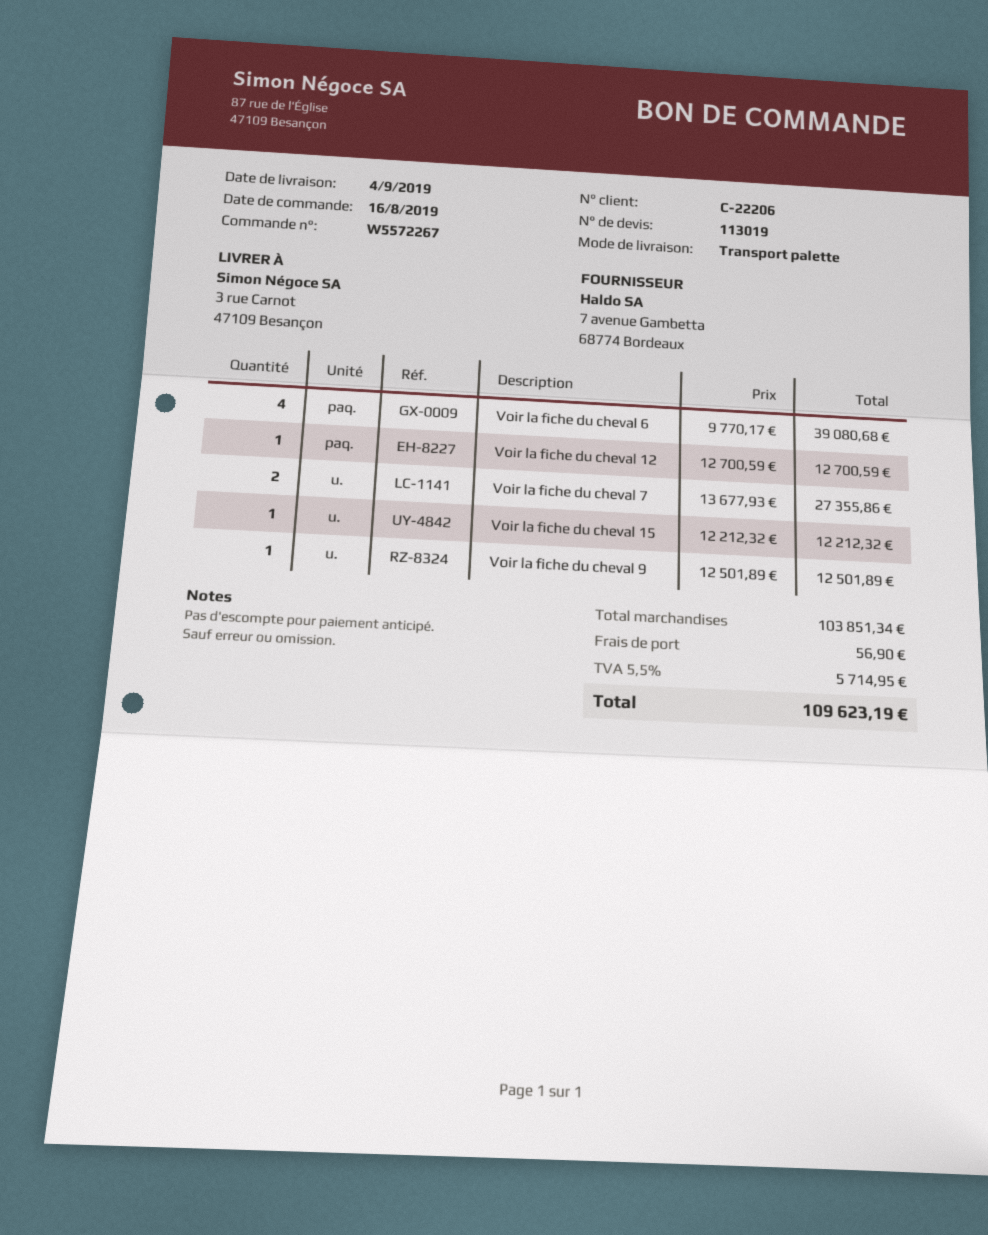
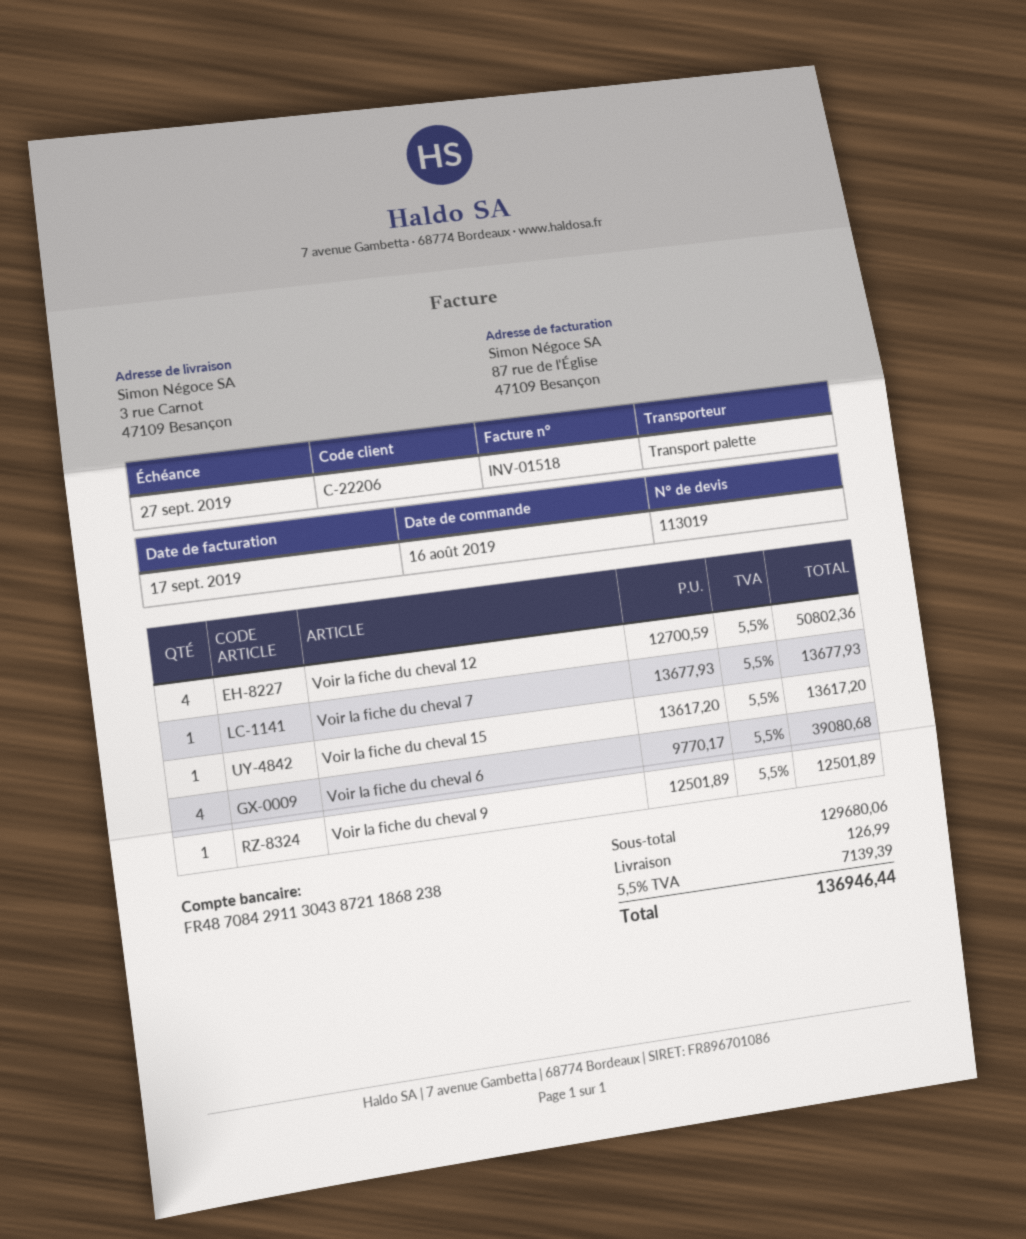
Voir la fiche du cheval 12: 1 x 12700.59 = 12700.59 -> 4 x 12700.59 = 50802.36
Voir la fiche du cheval 7: 2 x 13677.93 = 27355.86 -> 1 x 13677.93 = 13677.93
Voir la fiche du cheval 15: 1 x 12212.32 = 12212.32 -> 1 x 13617.20 = 13617.20
subtotal: 103851.34 -> 129680.06
shipping: 56.90 -> 126.99
tax: 5.5% = 5714.95 -> 5.5% = 7139.39
total: 109623.19 -> 136946.44

